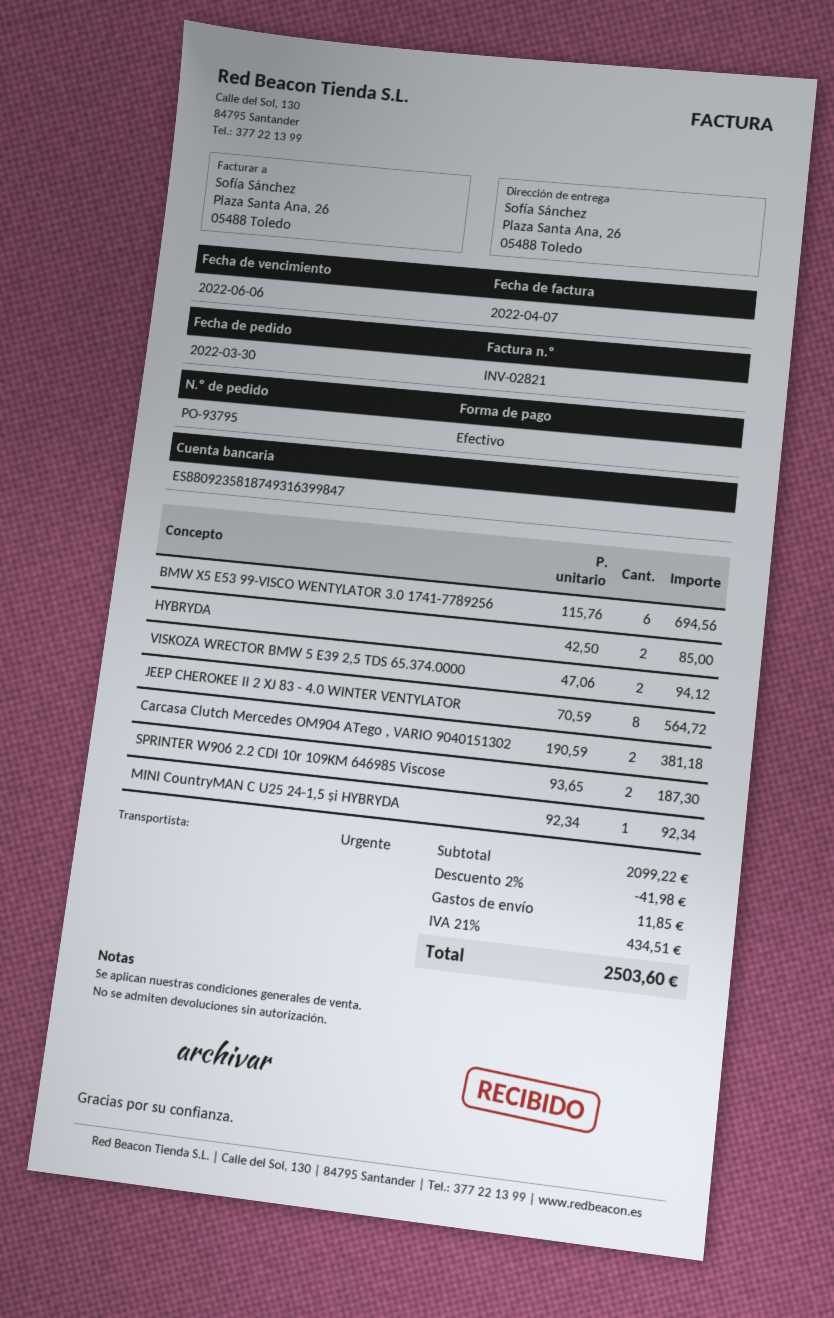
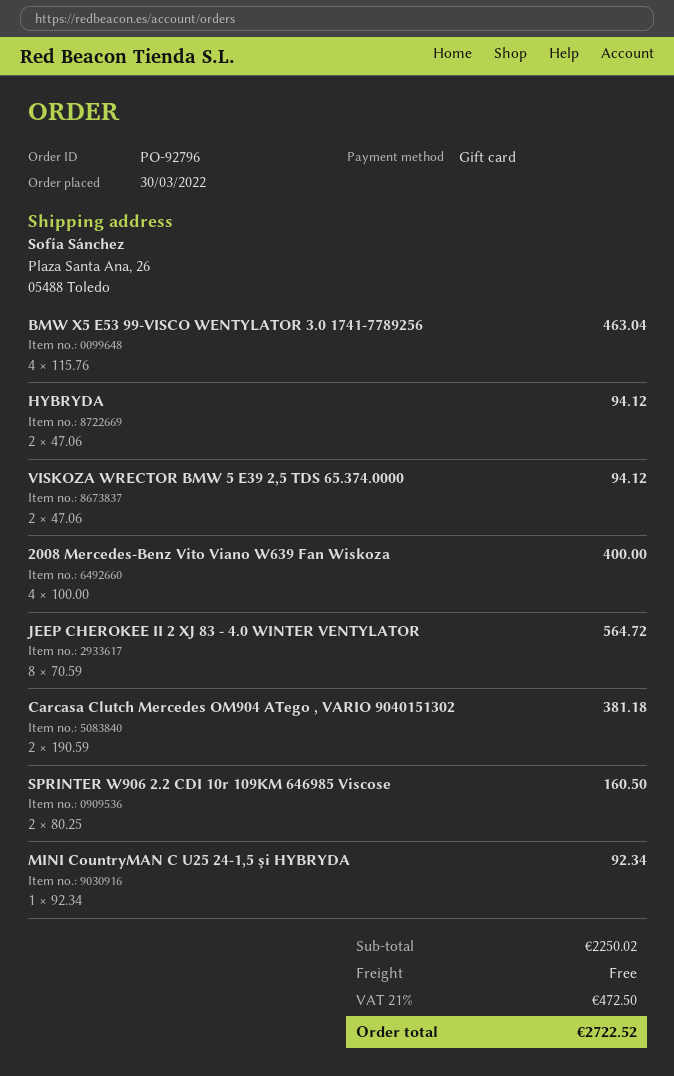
order number: PO-93795 -> PO-92796
payment method: cash -> gift card
BMW X5 E53 99-VISCO WENTYLATOR 3.0 1741-7789256: 6 x 115.76 = 694.56 -> 4 x 115.76 = 463.04
HYBRYDA: 2 x 42.50 = 85.00 -> 2 x 47.06 = 94.12
SPRINTER W906 2.2 CDI 10r 109KM 646985 Viscose: 2 x 93.65 = 187.30 -> 2 x 80.25 = 160.50
2008 Mercedes-Benz Vito Viano W639 Fan Wiskoza: none -> 4 x 100.00 = 400.00
subtotal: 2099.22 -> 2250.02
discount: 2% = 41.98 -> none
shipping: 11.85 -> 0.00
tax: 21% = 434.51 -> 21% = 472.50
total: 2503.60 -> 2722.52

